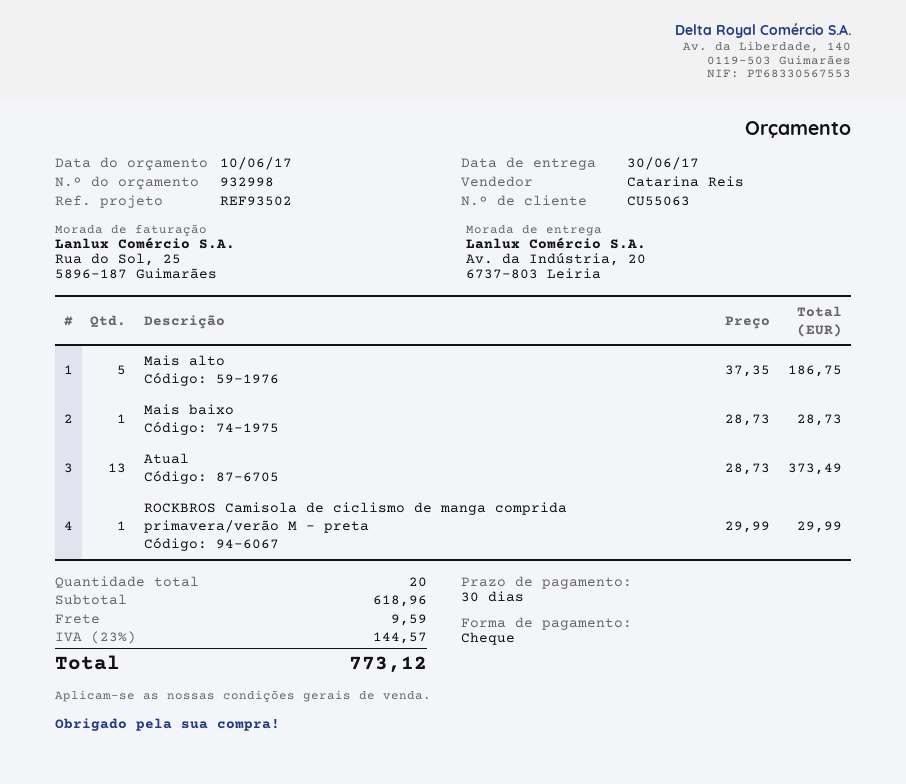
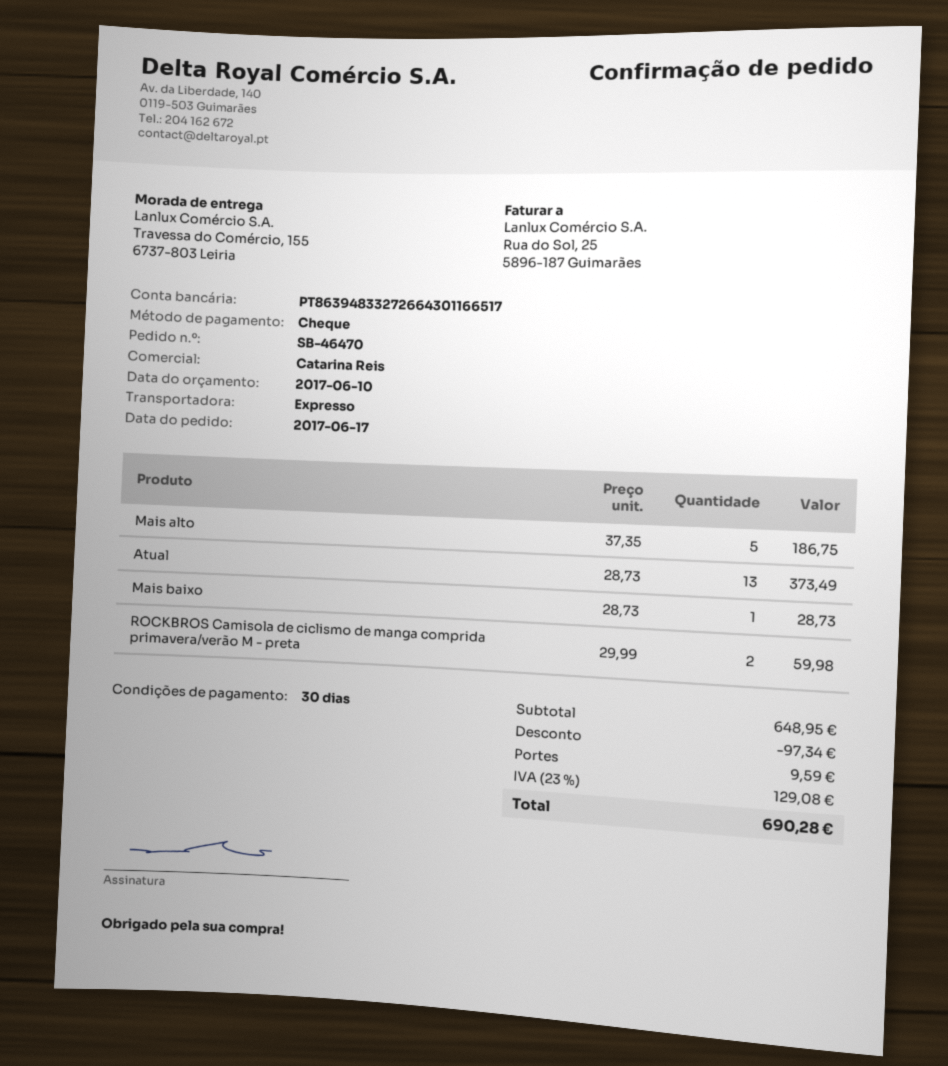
ship to: Av. da Indústria, 20, 6737-803 Leiria -> Travessa do Comércio, 155, 6737-803 Leiria
ROCKBROS Camisola de ciclismo de manga comprida primavera/verão M - preta: 1 x 29.99 = 29.99 -> 2 x 29.99 = 59.98
subtotal: 618.96 -> 648.95
discount: none -> 97.34
tax: 23% = 144.57 -> 23% = 129.08
total: 773.12 -> 690.28

